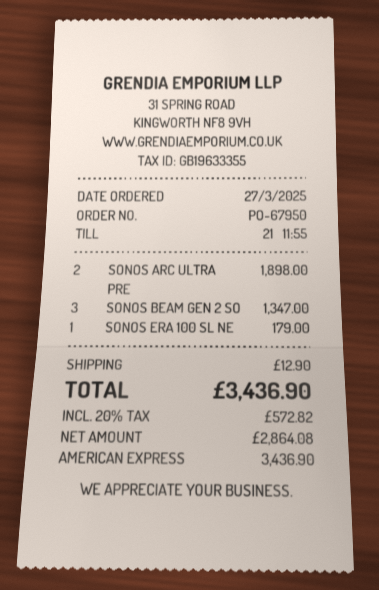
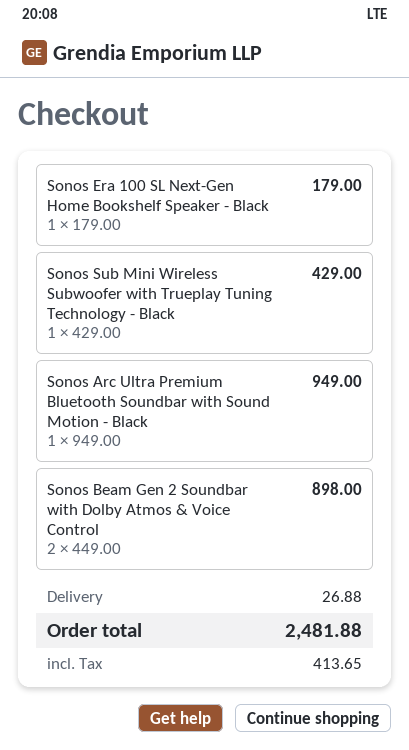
SONOS ARC ULTRA PRE: 2 for 1898.00 -> 1 for 949.00
SONOS BEAM GEN 2 SO: 3 for 1347.00 -> 2 for 898.00
Sonos Sub Mini Wireless Subwoofer with Trueplay Tuning Technology - Black: none -> 1 for 429.00
shipping: 12.90 -> 26.88
tax: 572.82 -> 413.65
total: 3436.90 -> 2481.88

